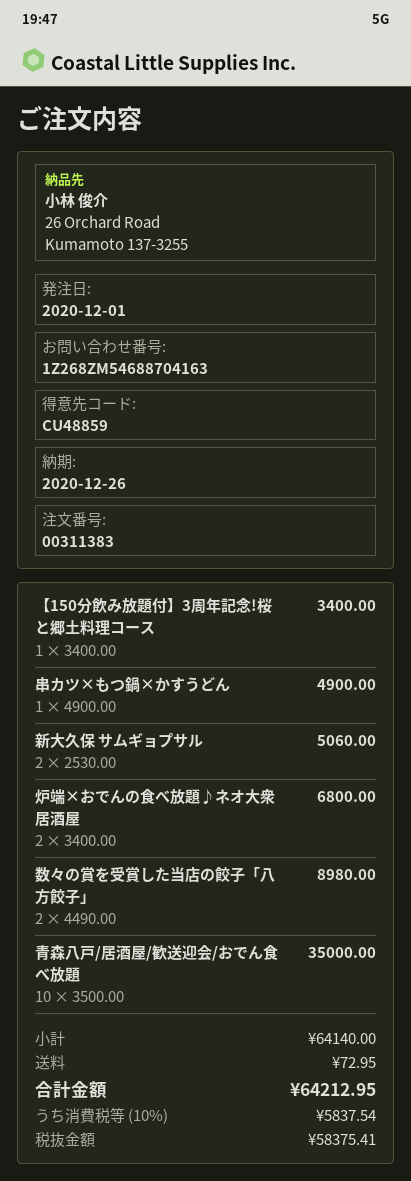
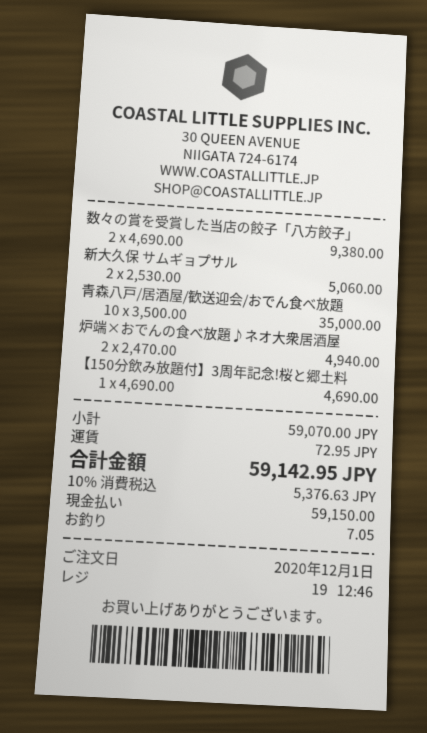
【150分飲み放題付】3周年記念!桜と郷土料理コース: 1 x 3400.00 = 3400.00 -> 1 x 4690.00 = 4690.00
串カツ×もつ鍋×かすうどん: 1 x 4900.00 = 4900.00 -> none
炉端×おでんの食べ放題♪ネオ大衆居酒屋: 2 x 3400.00 = 6800.00 -> 2 x 2470.00 = 4940.00
数々の賞を受賞した当店の餃子「八方餃子」: 2 x 4490.00 = 8980.00 -> 2 x 4690.00 = 9380.00
subtotal: 64140.00 -> 59070.00
tax: 10% = 5837.54 -> 10% = 5376.63
total: 64212.95 -> 59142.95

